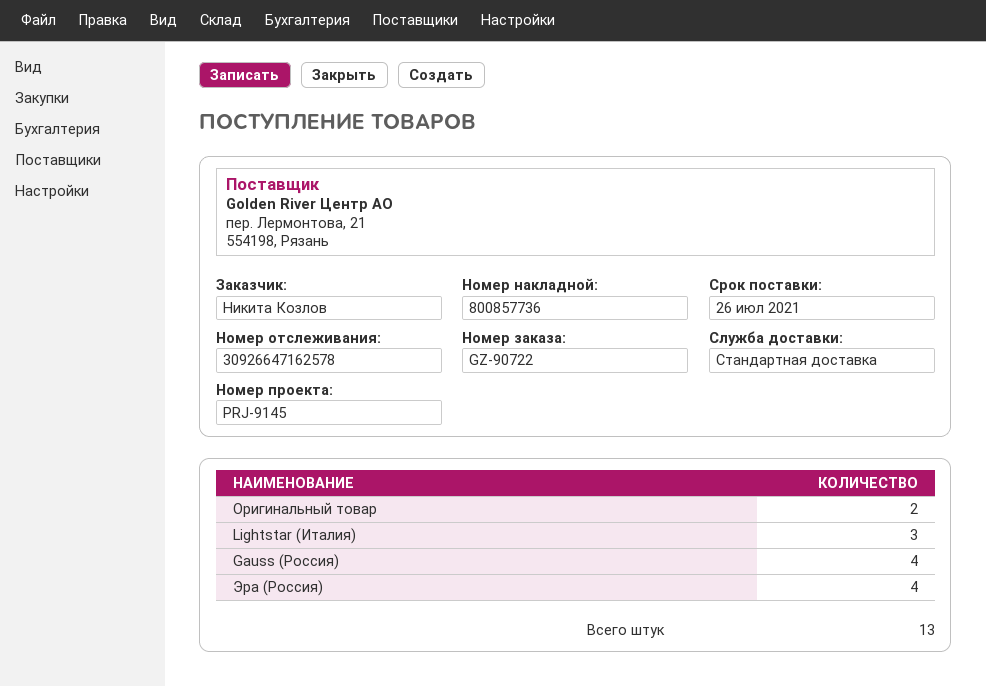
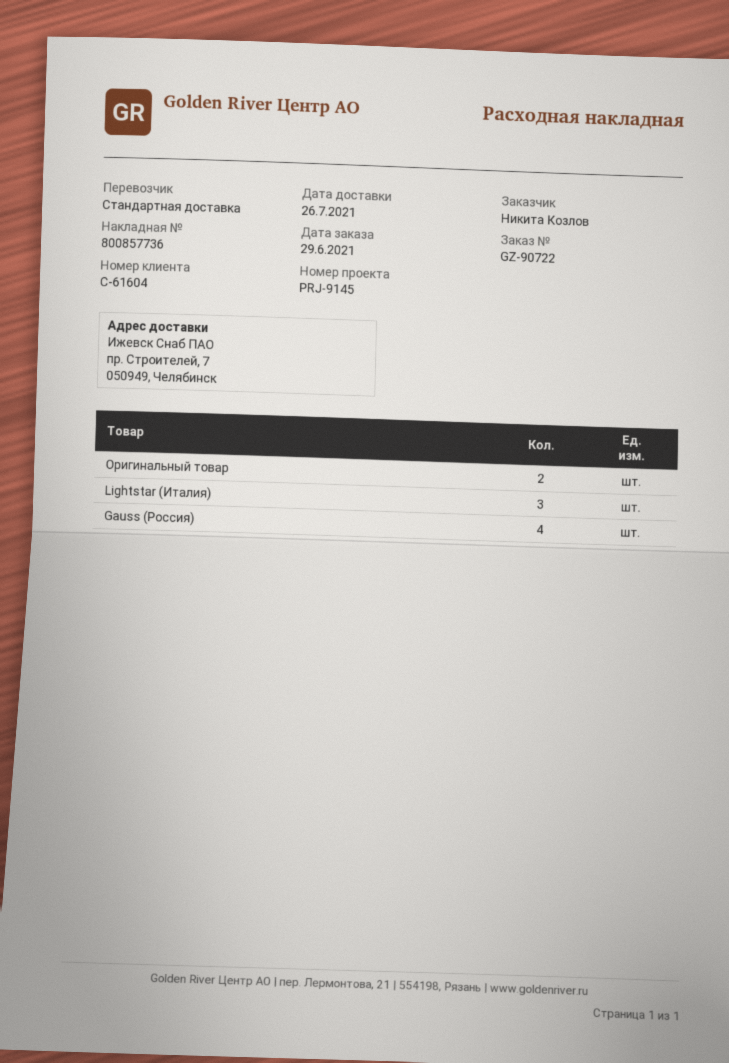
Эра (Россия): 4 -> none

